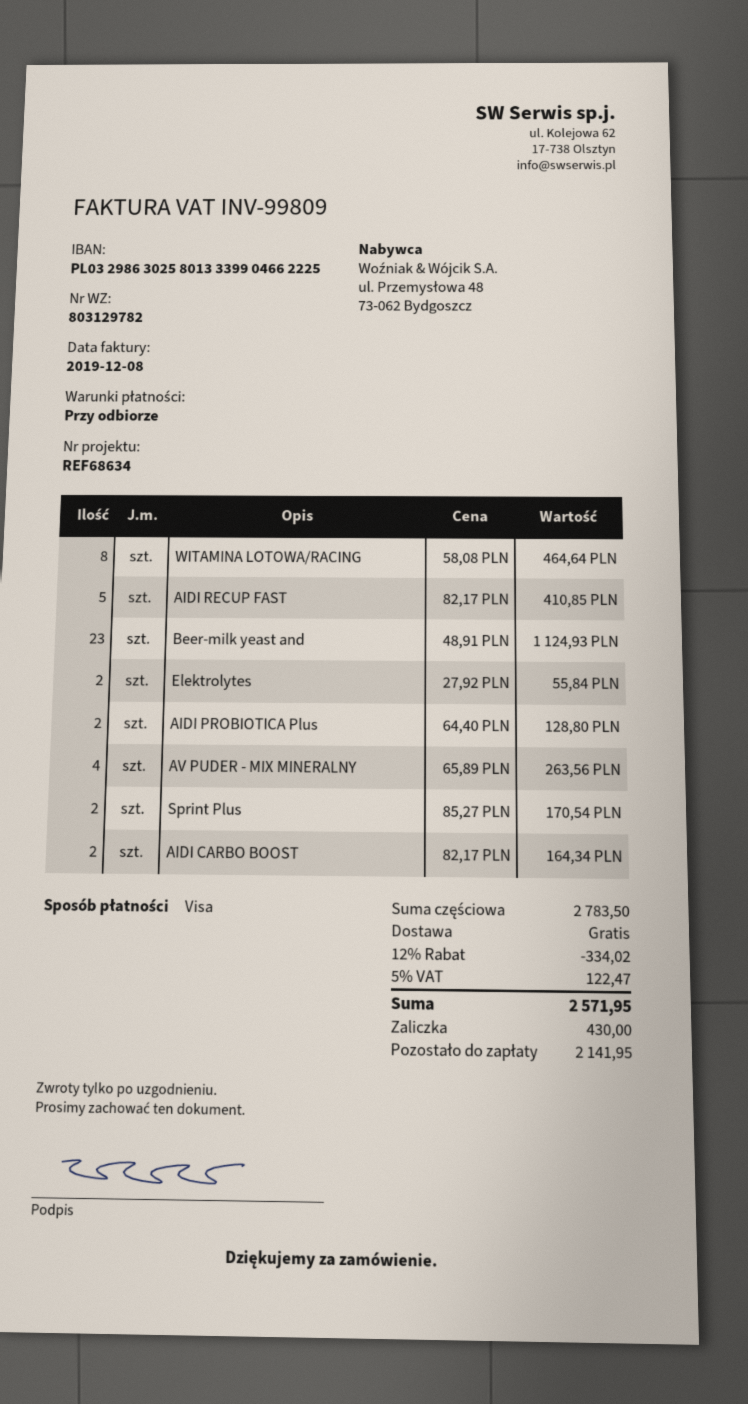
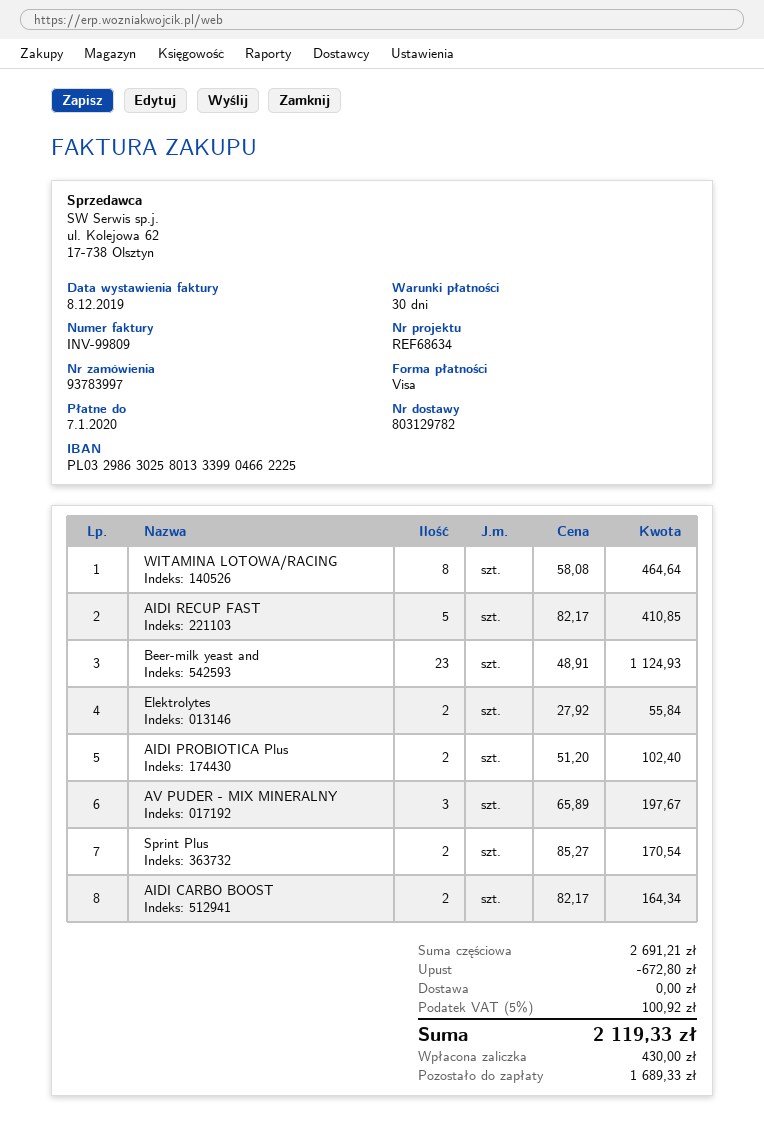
payment terms: on receipt -> 30 days
AIDI PROBIOTICA Plus: 2 x 64.40 = 128.80 -> 2 x 51.20 = 102.40
AV PUDER - MIX MINERALNY: 4 x 65.89 = 263.56 -> 3 x 65.89 = 197.67
subtotal: 2783.50 -> 2691.21
discount: 334.02 -> 672.80
tax: 5% = 122.47 -> 5% = 100.92
total: 2571.95 -> 2119.33
balance: 2141.95 -> 1689.33

